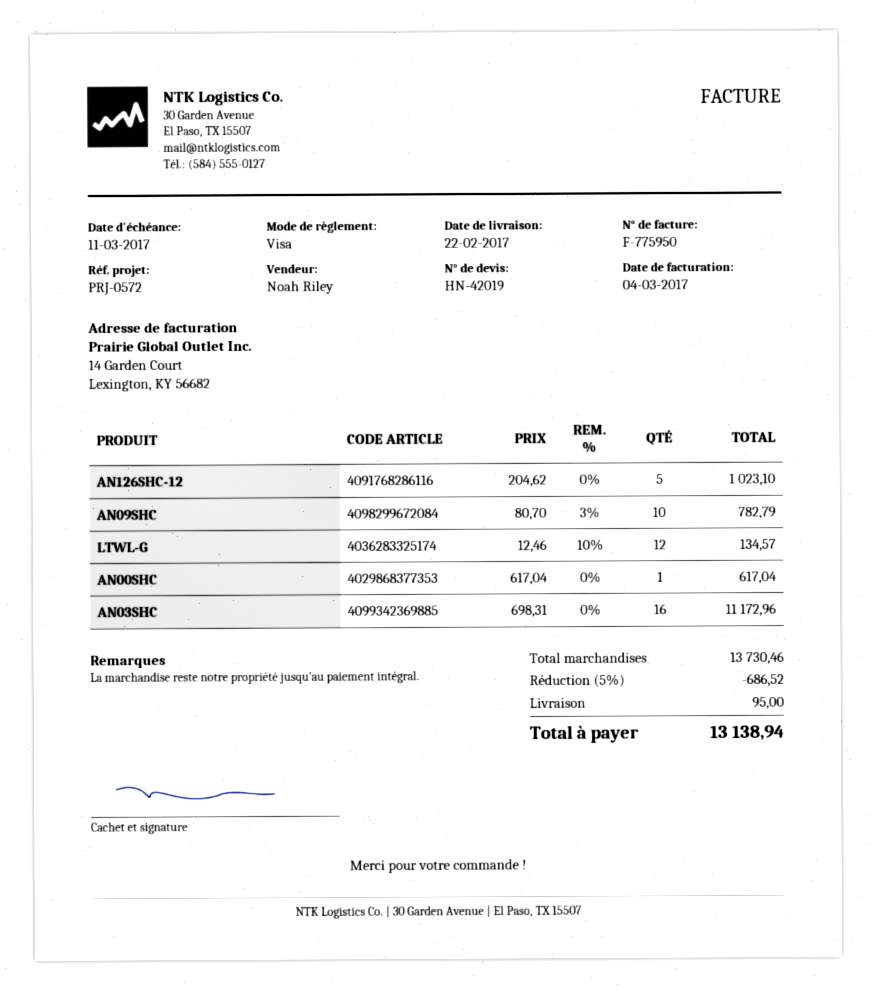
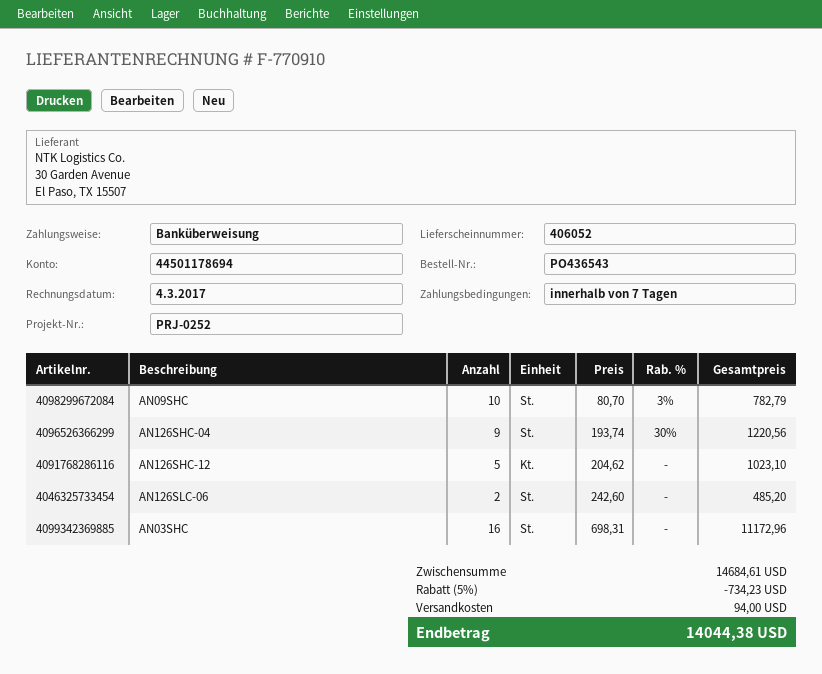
invoice number: F-775950 -> F-770910
reference: PRJ-0572 -> PRJ-0252
payment method: Visa -> bank transfer
LTWL-G: 12 x 12.46 - 10% = 134.57 -> none
AN00SHC: 1 x 617.04 = 617.04 -> none
AN126SHC-04: none -> 9 x 193.74 - 30% = 1220.56
AN126SLC-06: none -> 2 x 242.60 = 485.20
subtotal: 13730.46 -> 14684.61
discount: 5% = 686.52 -> 5% = 734.23
shipping: 95.00 -> 94.00
total: 13138.94 -> 14044.38

